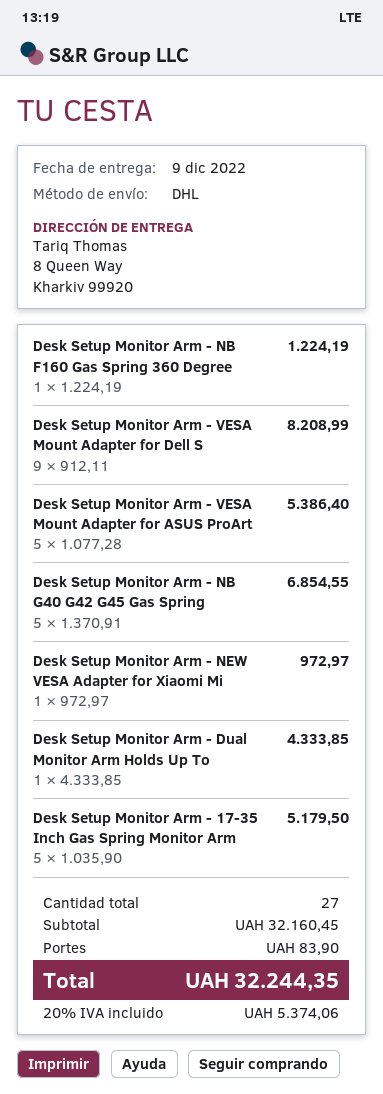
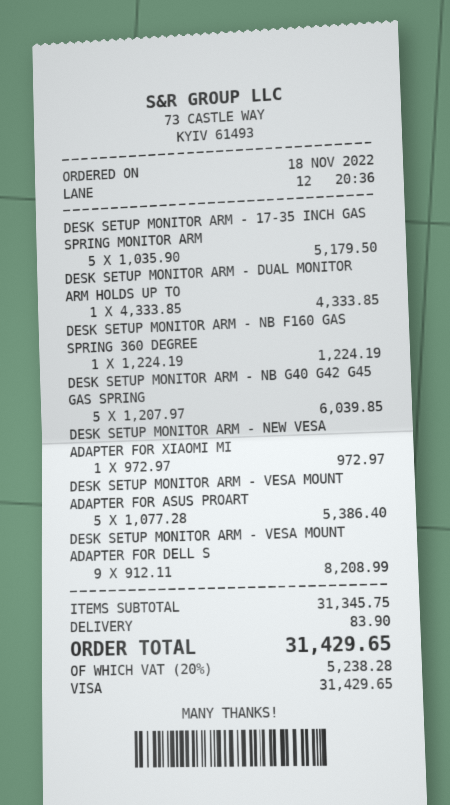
Desk Setup Monitor Arm - NB G40 G42 G45 Gas Spring: 5 x 1370.91 = 6854.55 -> 5 x 1207.97 = 6039.85
subtotal: 32160.45 -> 31345.75
tax: 20% = 5374.06 -> 20% = 5238.28
total: 32244.35 -> 31429.65

